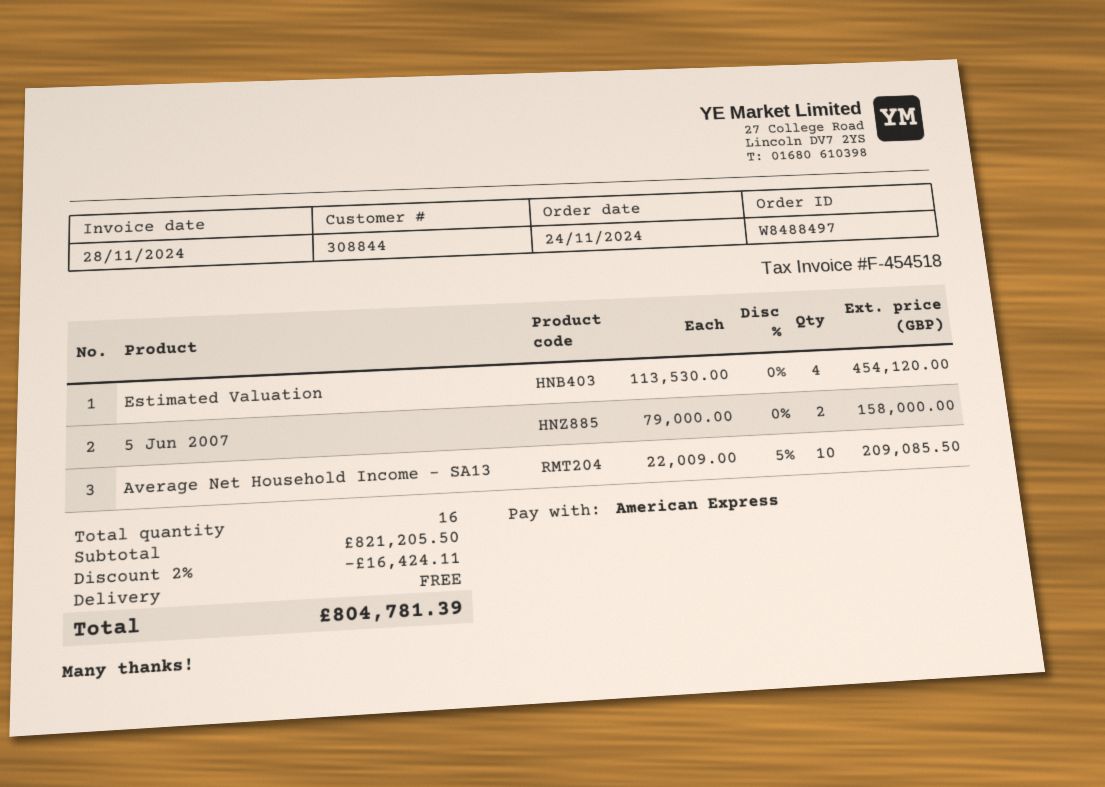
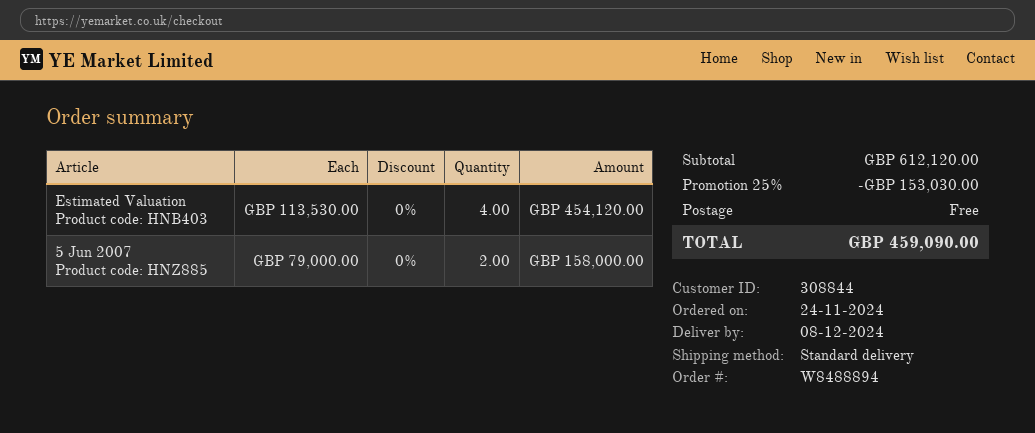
order number: W8488497 -> W8488894
Average Net Household Income - SA13: 10 x 22009.00 - 5% = 209085.50 -> none
subtotal: 821205.50 -> 612120.00
discount: 2% = 16424.11 -> 25% = 153030.00
total: 804781.39 -> 459090.00

